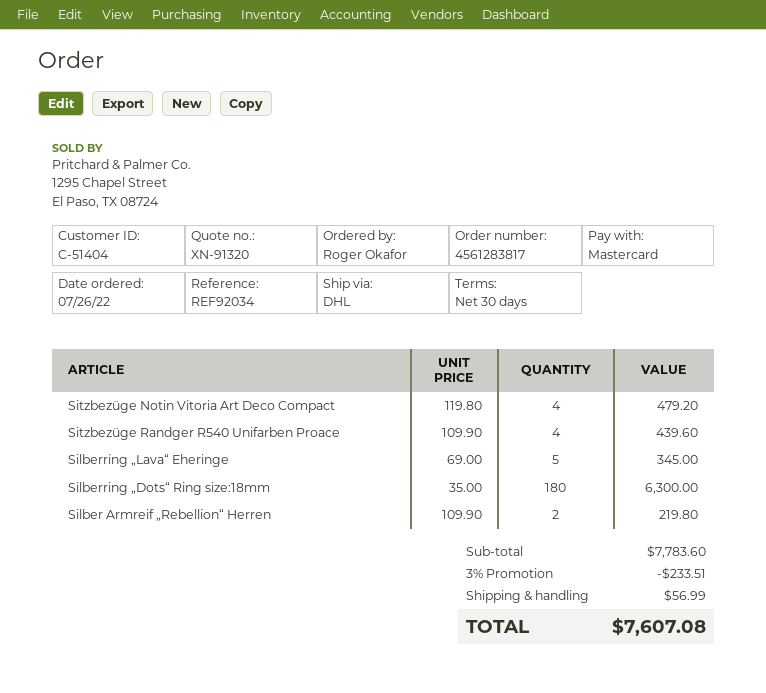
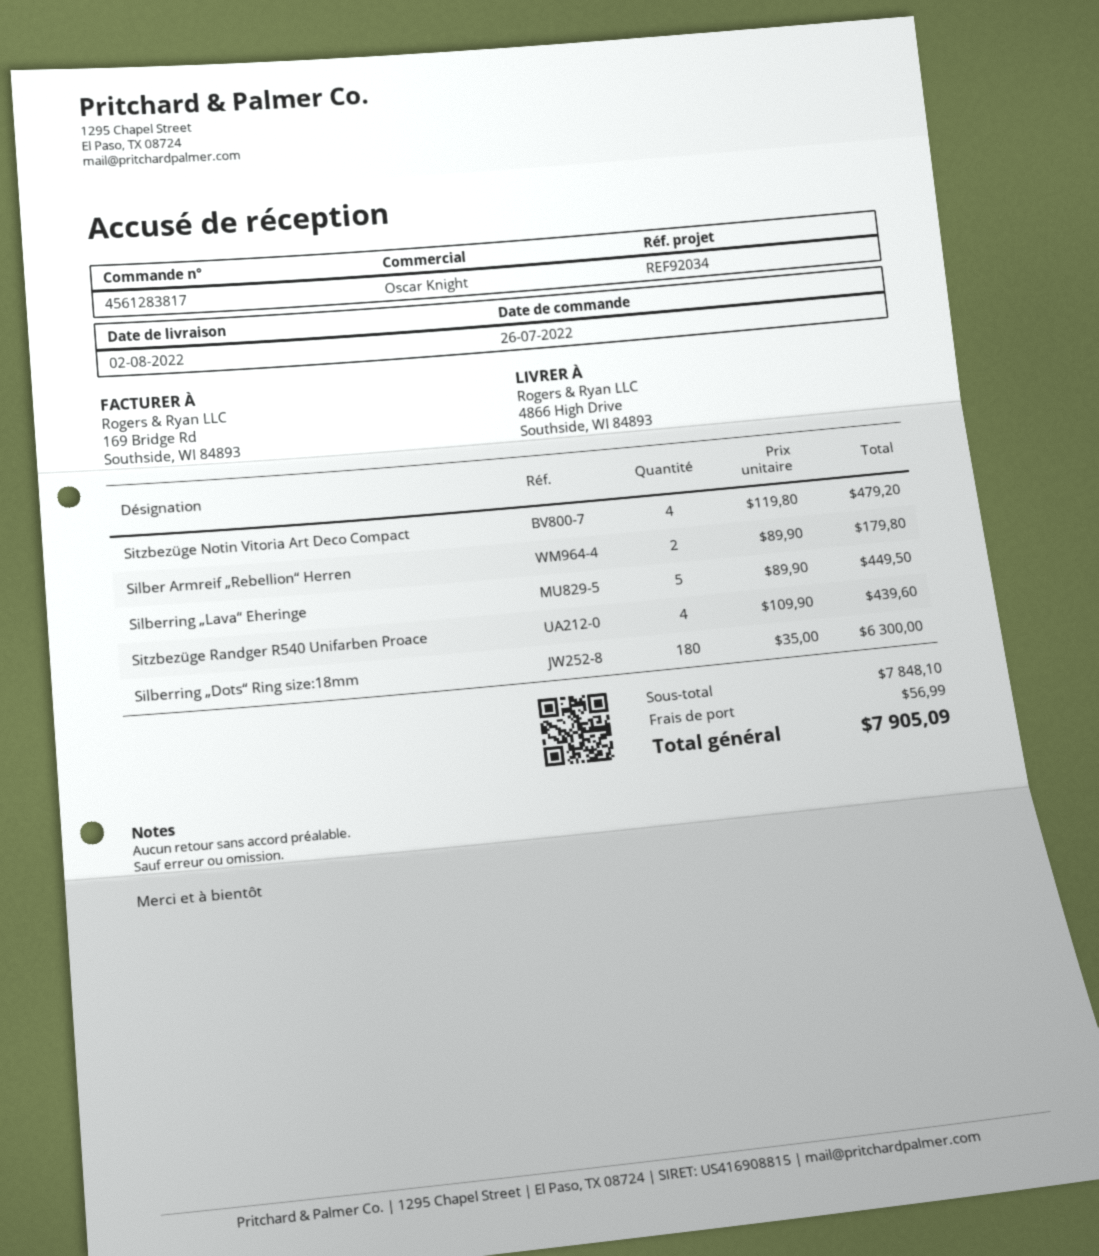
Silberring „Lava“ Eheringe: 5 x 69.00 = 345.00 -> 5 x 89.90 = 449.50
Silber Armreif „Rebellion“ Herren: 2 x 109.90 = 219.80 -> 2 x 89.90 = 179.80
subtotal: 7783.60 -> 7848.10
discount: 3% = 233.51 -> none
total: 7607.08 -> 7905.09

